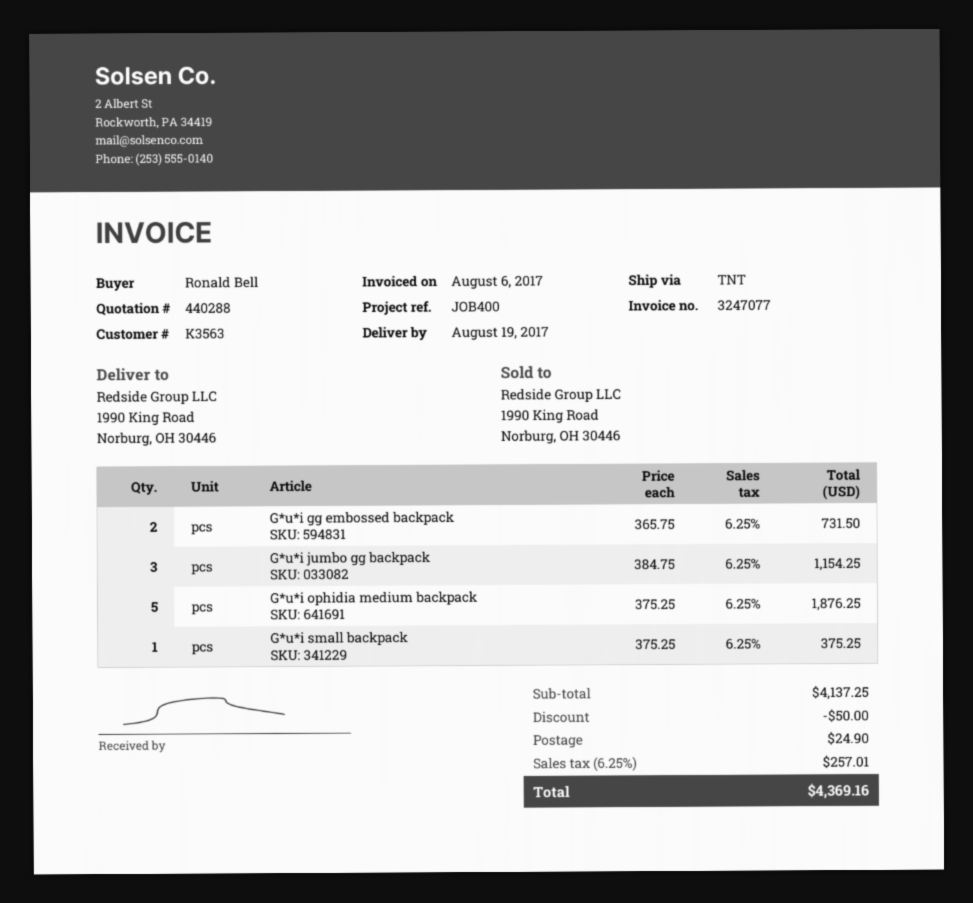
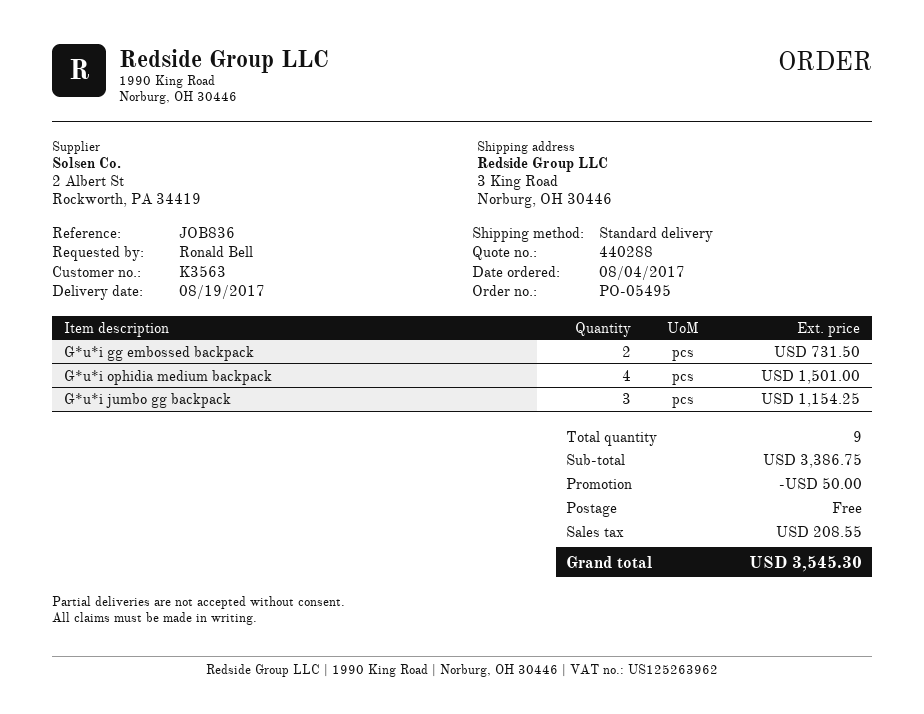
reference: JOB400 -> JOB836
shipping method: TNT -> standard
ship to: 1990 King Road, Norburg, OH 30446 -> 3 King Road, Norburg, OH 30446
G*u*i ophidia medium backpack: 5 for 1876.25 -> 4 for 1501.00
G*u*i small backpack: 1 for 375.25 -> none
subtotal: 4137.25 -> 3386.75
shipping: 24.90 -> 0.00
tax: 257.01 -> 208.55
total: 4369.16 -> 3545.30

